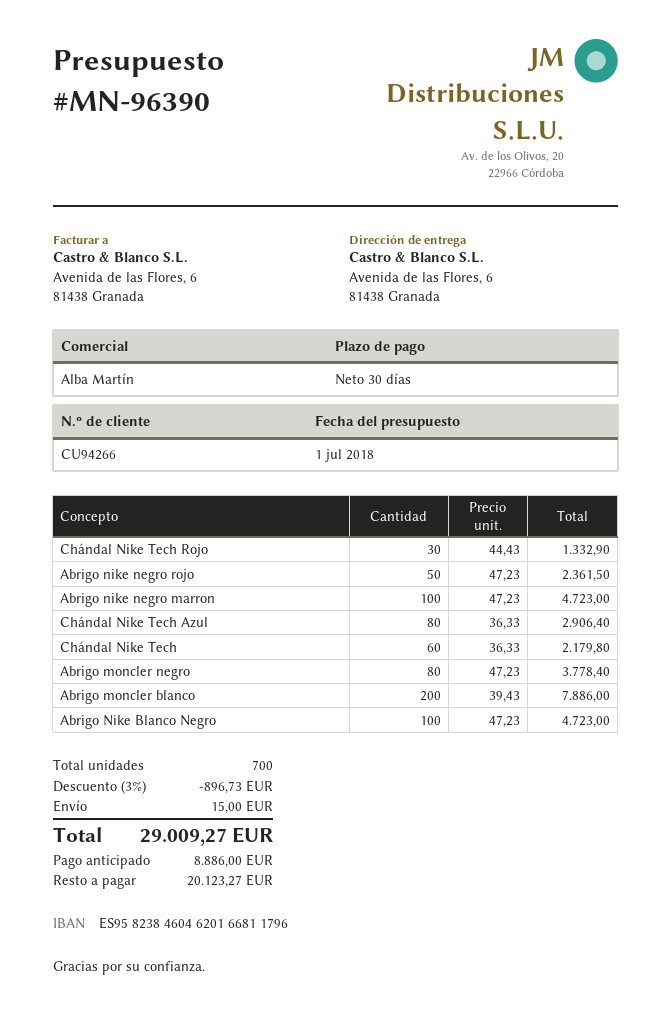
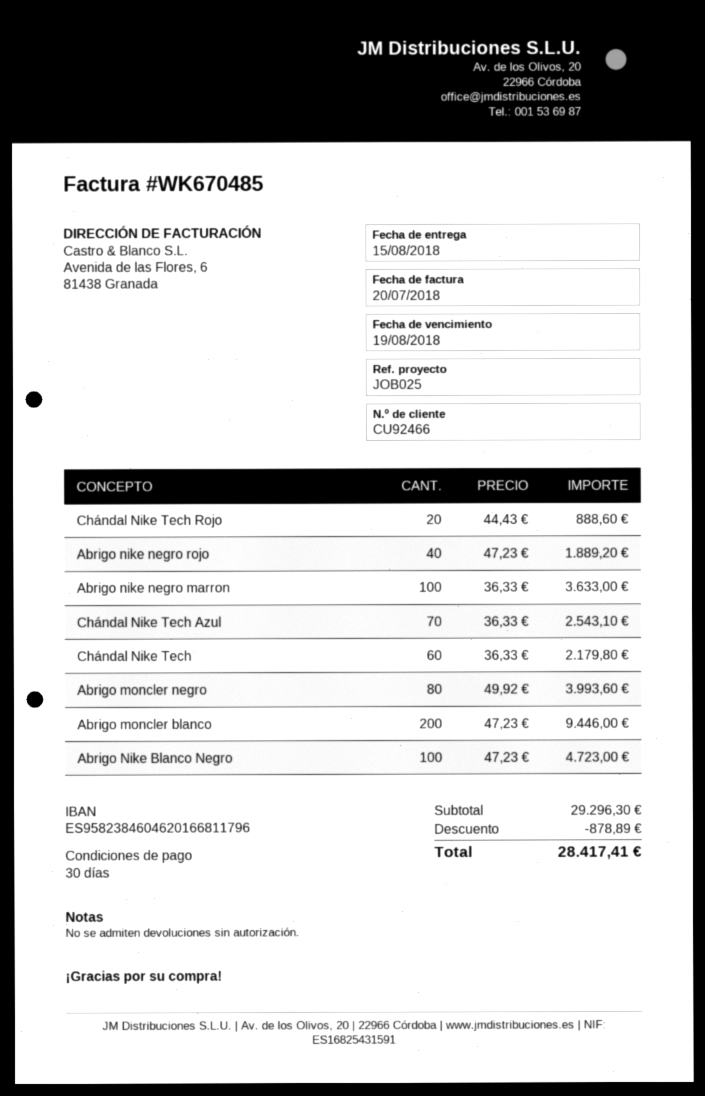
customer number: CU94266 -> CU92466
Chándal Nike Tech Rojo: 30 x 44.43 = 1332.90 -> 20 x 44.43 = 888.60
Abrigo nike negro rojo: 50 x 47.23 = 2361.50 -> 40 x 47.23 = 1889.20
Abrigo nike negro marron: 100 x 47.23 = 4723.00 -> 100 x 36.33 = 3633.00
Chándal Nike Tech Azul: 80 x 36.33 = 2906.40 -> 70 x 36.33 = 2543.10
Abrigo moncler negro: 80 x 47.23 = 3778.40 -> 80 x 49.92 = 3993.60
Abrigo moncler blanco: 200 x 39.43 = 7886.00 -> 200 x 47.23 = 9446.00
discount: 896.73 -> 878.89
shipping: 15.00 -> none
total: 29009.27 -> 28417.41

